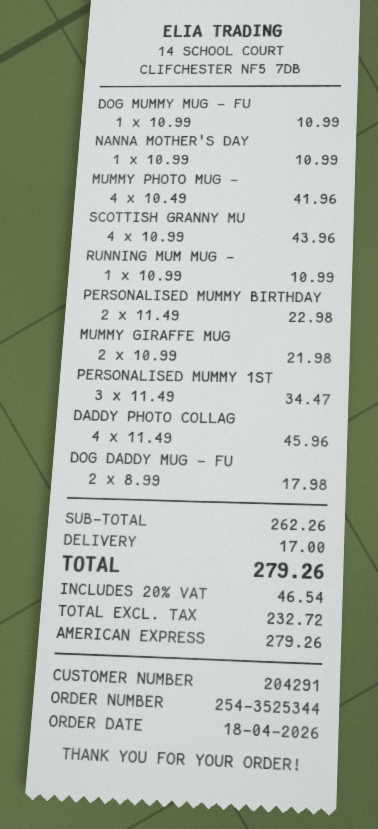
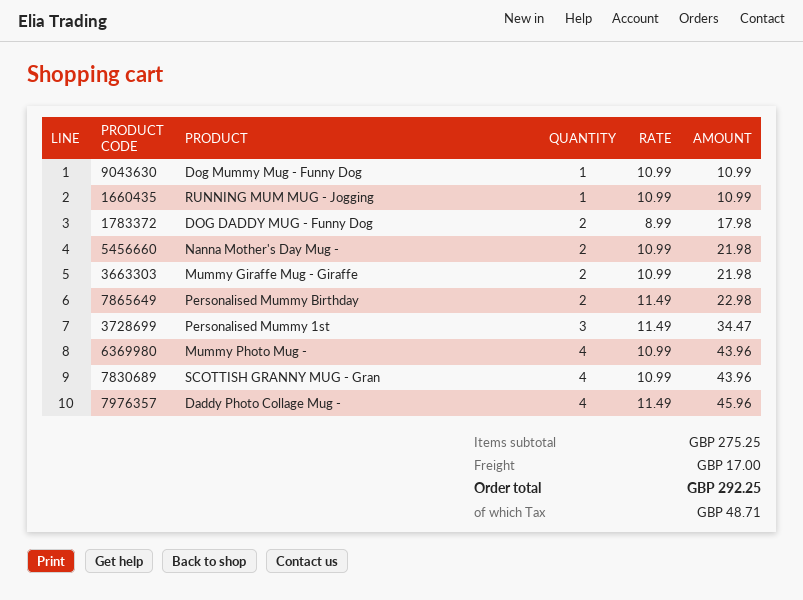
NANNA MOTHER'S DAY: 1 x 10.99 = 10.99 -> 2 x 10.99 = 21.98
MUMMY PHOTO MUG -: 4 x 10.49 = 41.96 -> 4 x 10.99 = 43.96
subtotal: 262.26 -> 275.25
tax: 46.54 -> 48.71
total: 279.26 -> 292.25

